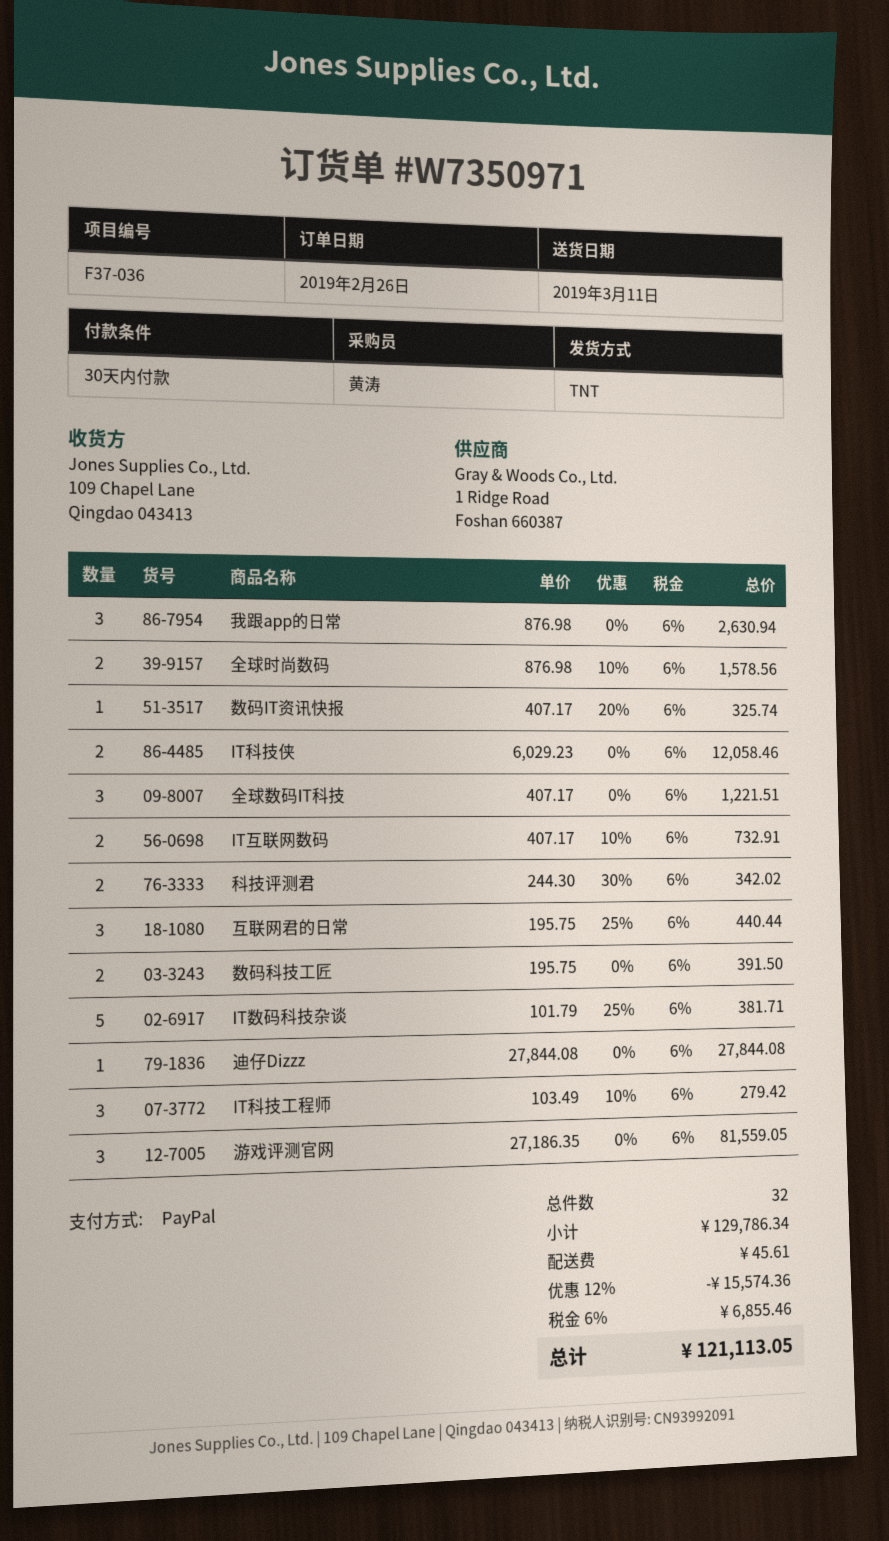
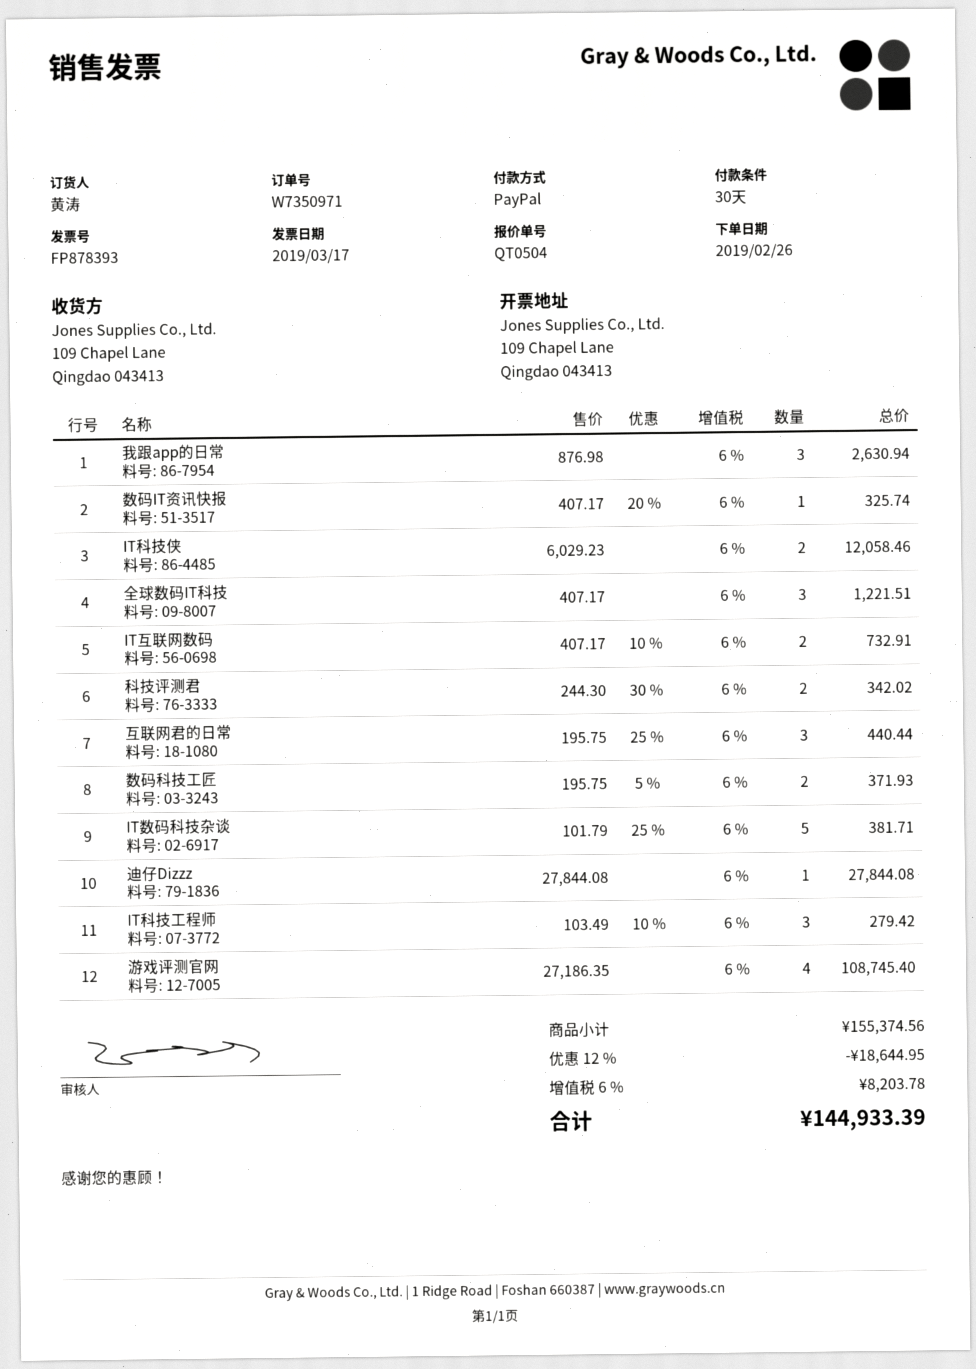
全球时尚数码: 2 x 876.98 - 10% = 1578.56 -> none
数码科技工匠: 2 x 195.75 = 391.50 -> 2 x 195.75 - 5% = 371.93
游戏评测官网: 3 x 27186.35 = 81559.05 -> 4 x 27186.35 = 108745.40
subtotal: 129786.34 -> 155374.56
discount: 12% = 15574.36 -> 12% = 18644.95
shipping: 45.61 -> none
tax: 6% = 6855.46 -> 6% = 8203.78
total: 121113.05 -> 144933.39

